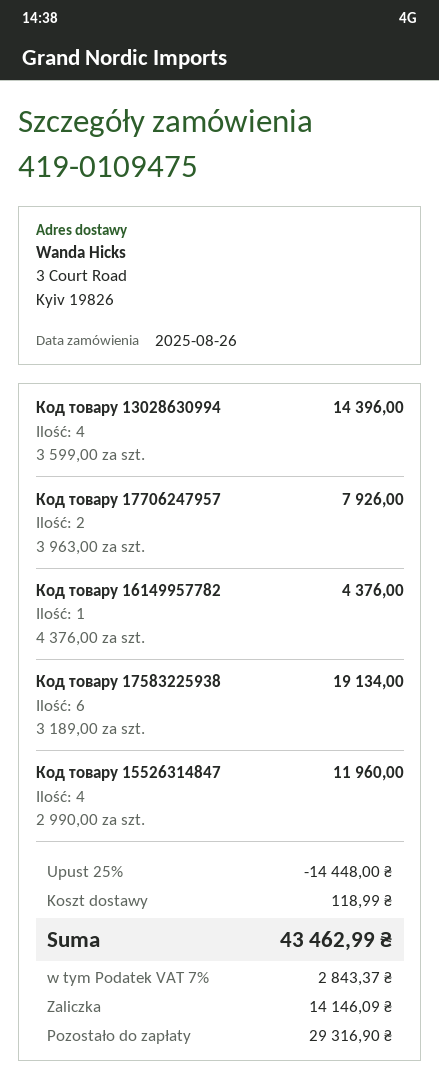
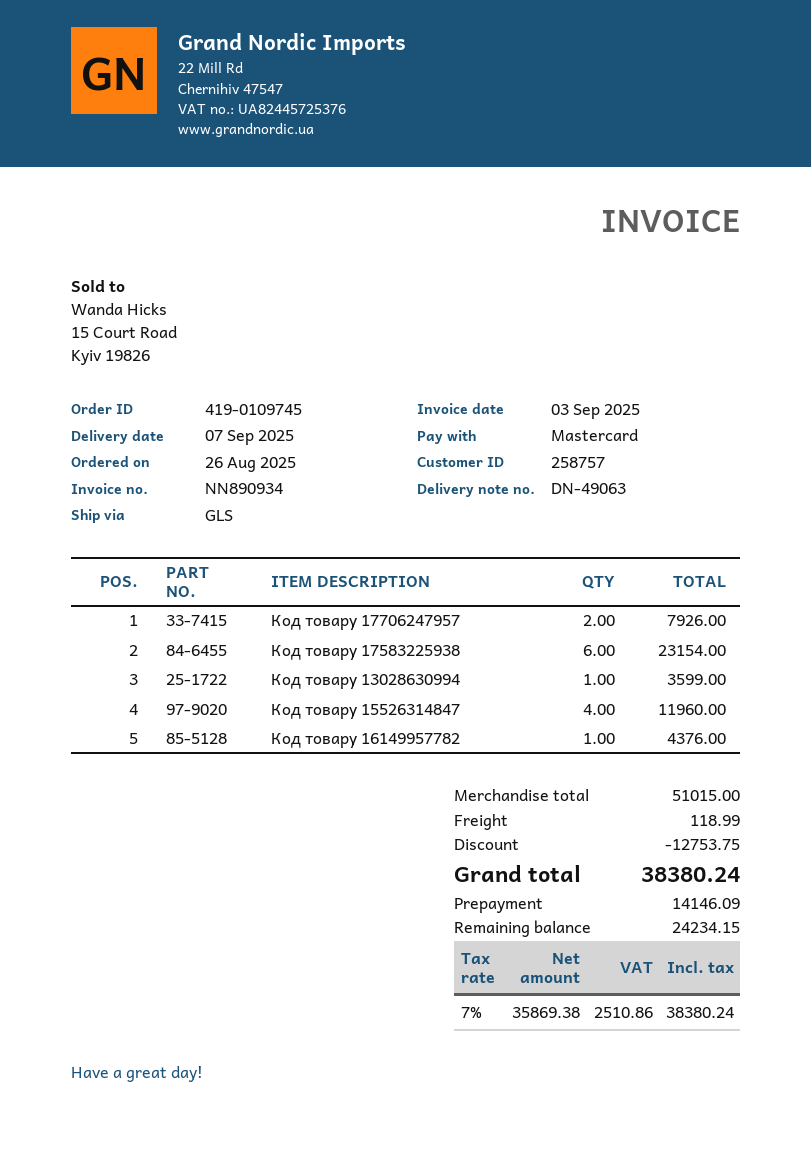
order number: 419-0109475 -> 419-0109745
Код товару 13028630994: 4 for 14396.00 -> 1 for 3599.00
Код товару 17583225938: 6 for 19134.00 -> 6 for 23154.00
discount: 14448.00 -> 12753.75
tax: 7% = 2843.37 -> 7% = 2510.86
total: 43462.99 -> 38380.24
balance: 29316.90 -> 24234.15

